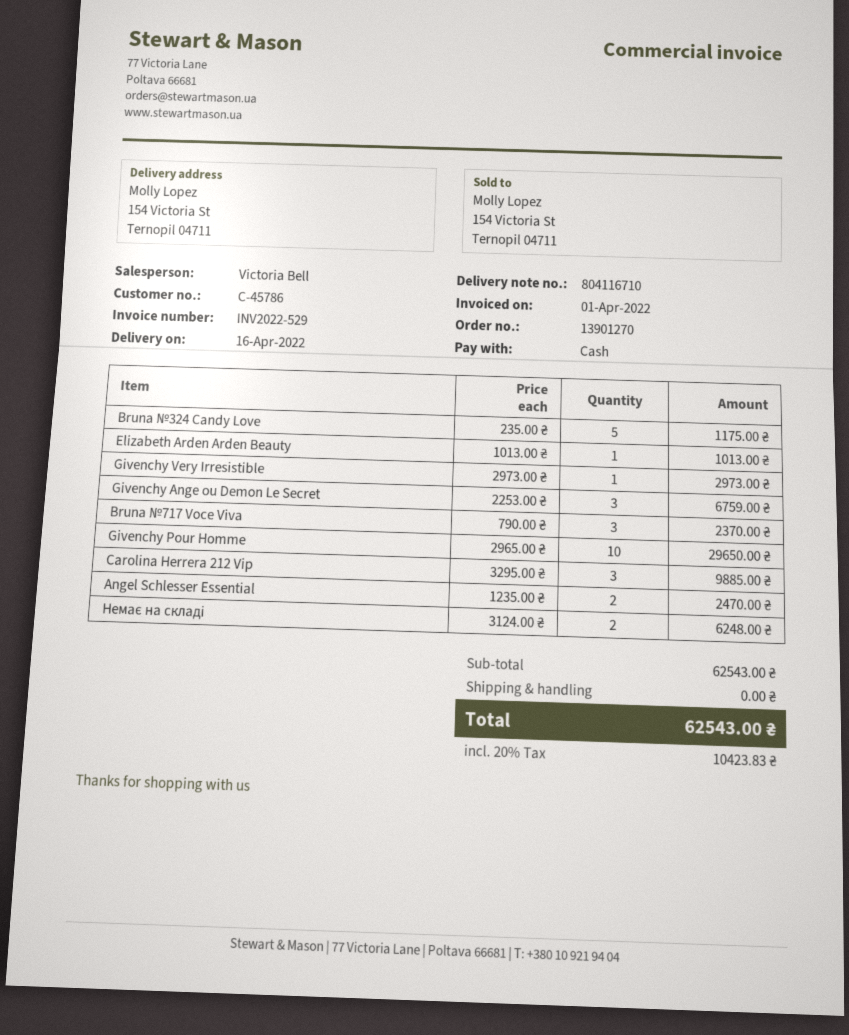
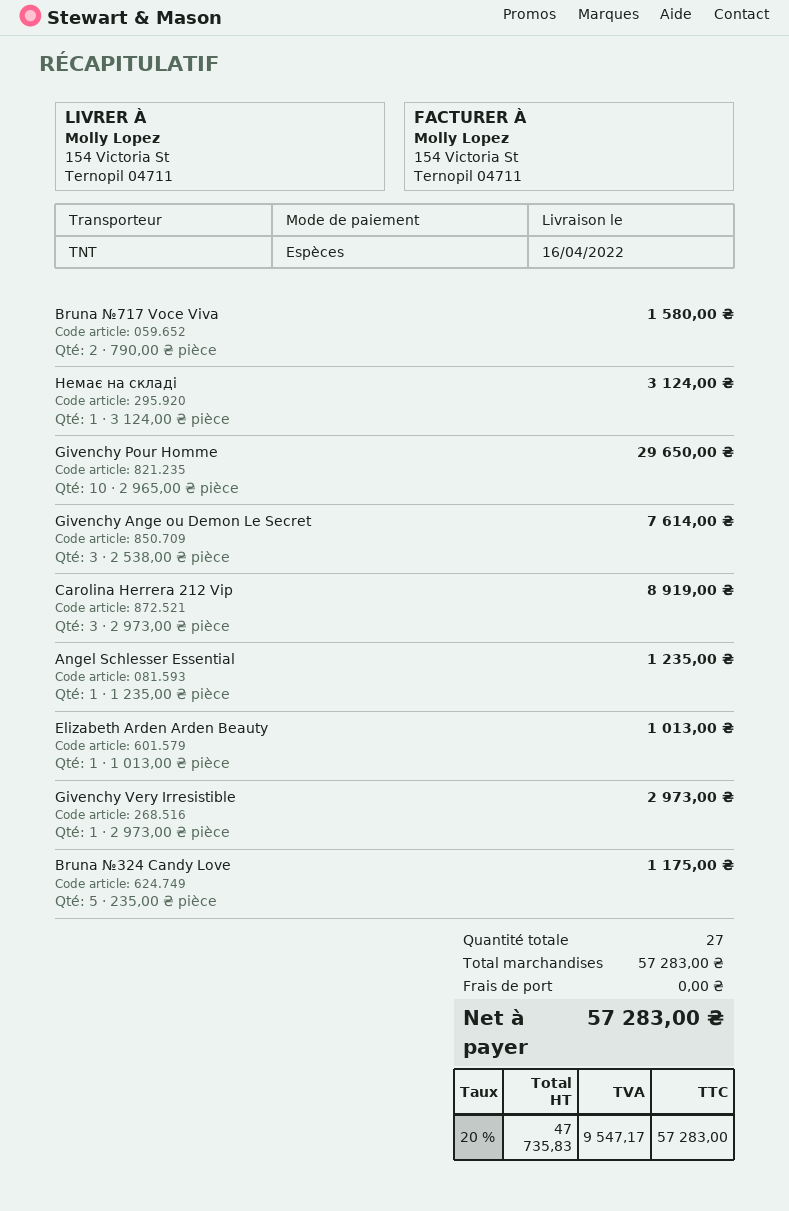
Givenchy Ange ou Demon Le Secret: 3 x 2253.00 = 6759.00 -> 3 x 2538.00 = 7614.00
Bruna №717 Voce Viva: 3 x 790.00 = 2370.00 -> 2 x 790.00 = 1580.00
Carolina Herrera 212 Vip: 3 x 3295.00 = 9885.00 -> 3 x 2973.00 = 8919.00
Angel Schlesser Essential: 2 x 1235.00 = 2470.00 -> 1 x 1235.00 = 1235.00
Немає на складі: 2 x 3124.00 = 6248.00 -> 1 x 3124.00 = 3124.00
subtotal: 62543.00 -> 57283.00
tax: 20% = 10423.83 -> 20% = 9547.17
total: 62543.00 -> 57283.00

